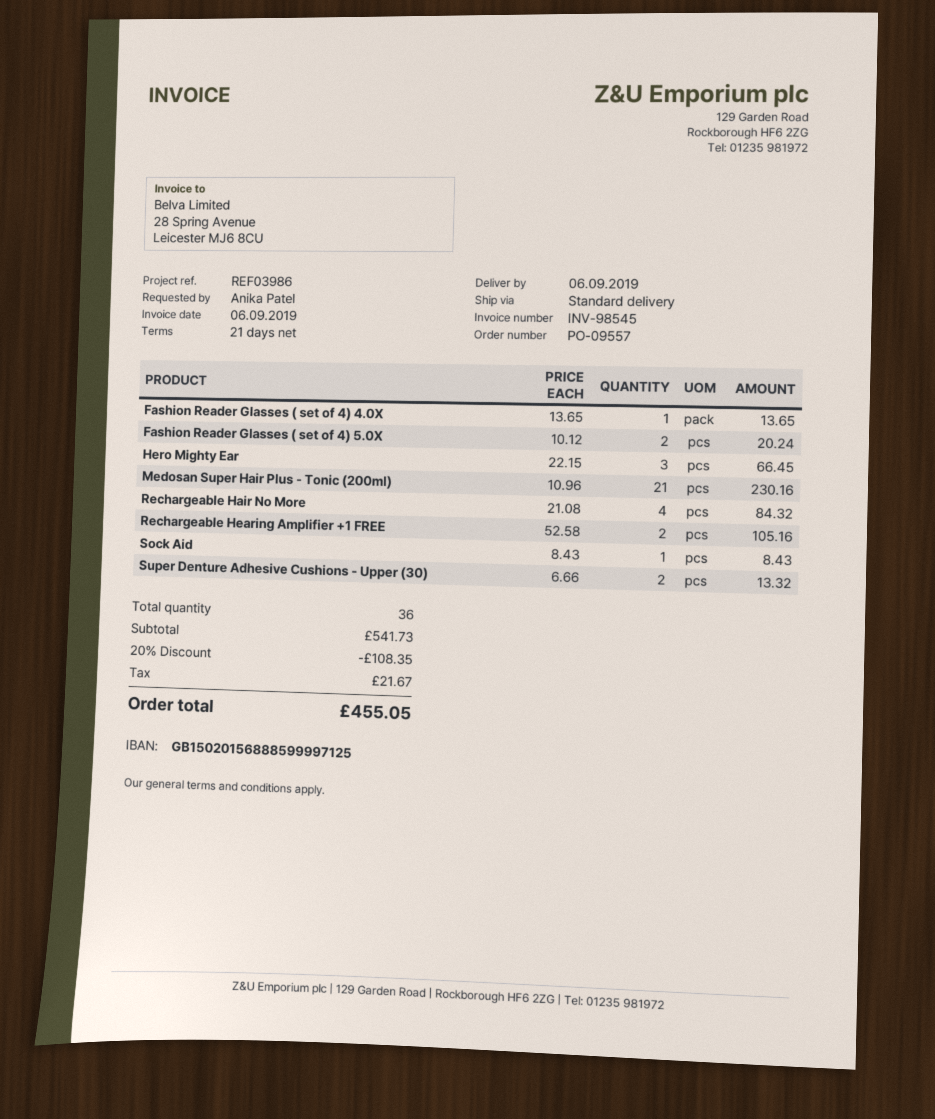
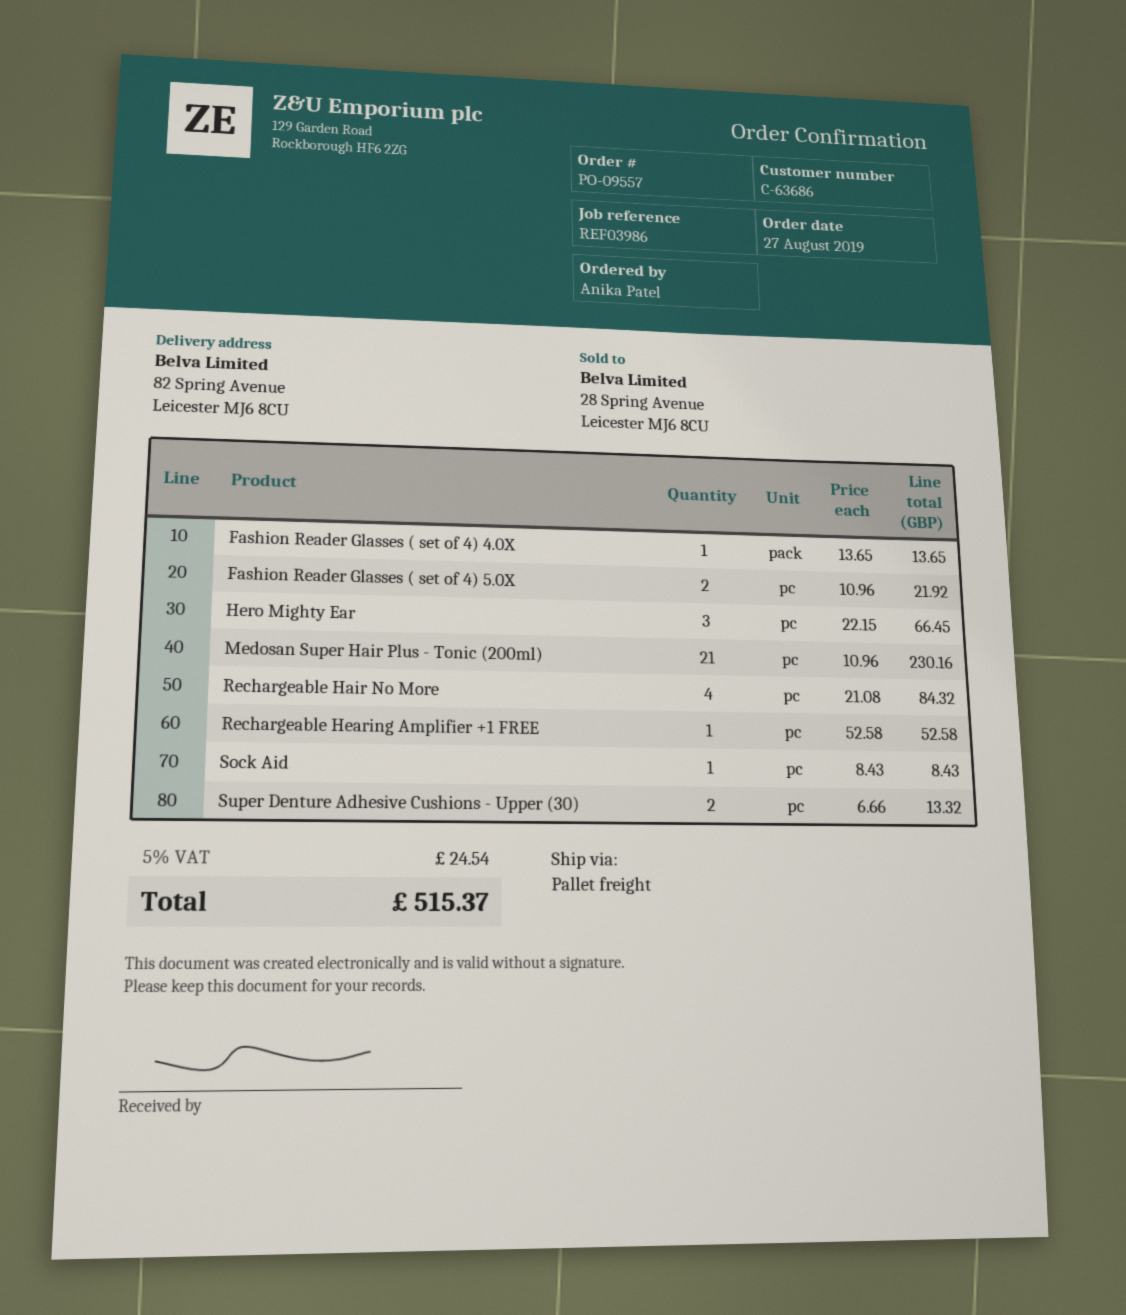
shipping method: standard -> pallet freight
Fashion Reader Glasses ( set of 4) 5.0X: 2 x 10.12 = 20.24 -> 2 x 10.96 = 21.92
Rechargeable Hearing Amplifier +1 FREE: 2 x 52.58 = 105.16 -> 1 x 52.58 = 52.58
discount: 20% = 108.35 -> none
tax: 21.67 -> 24.54
total: 455.05 -> 515.37

